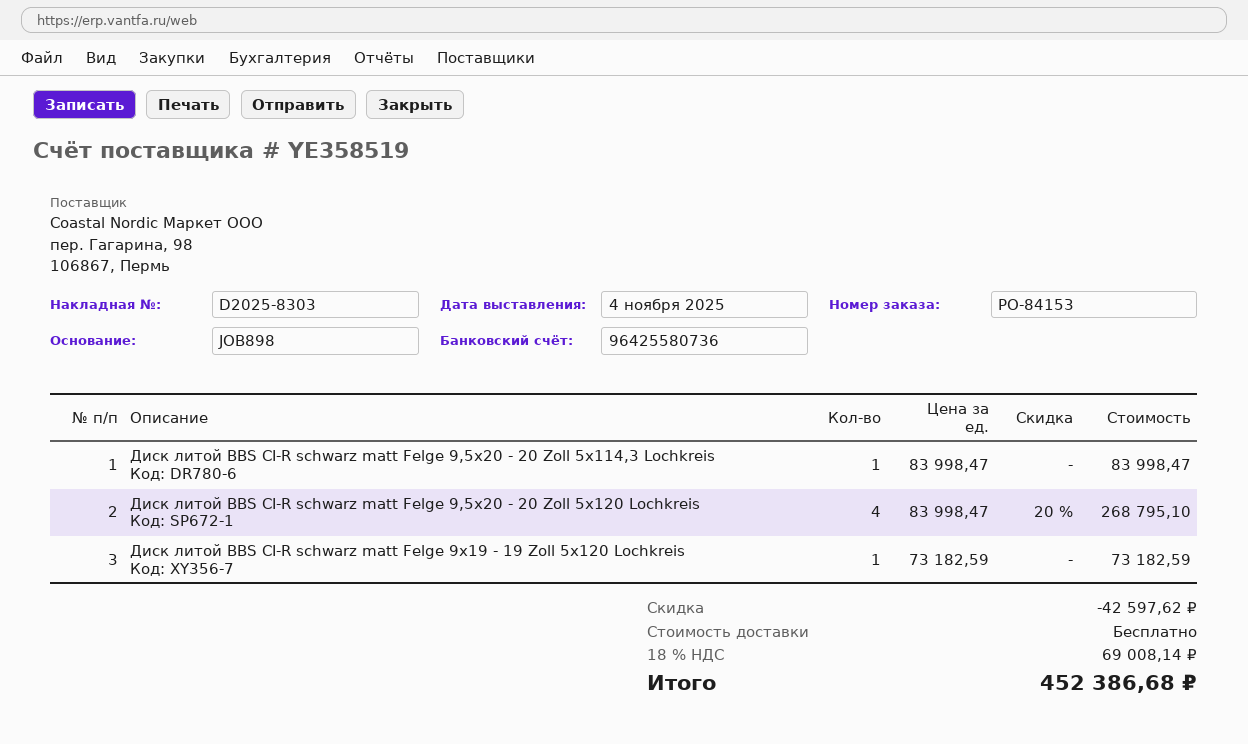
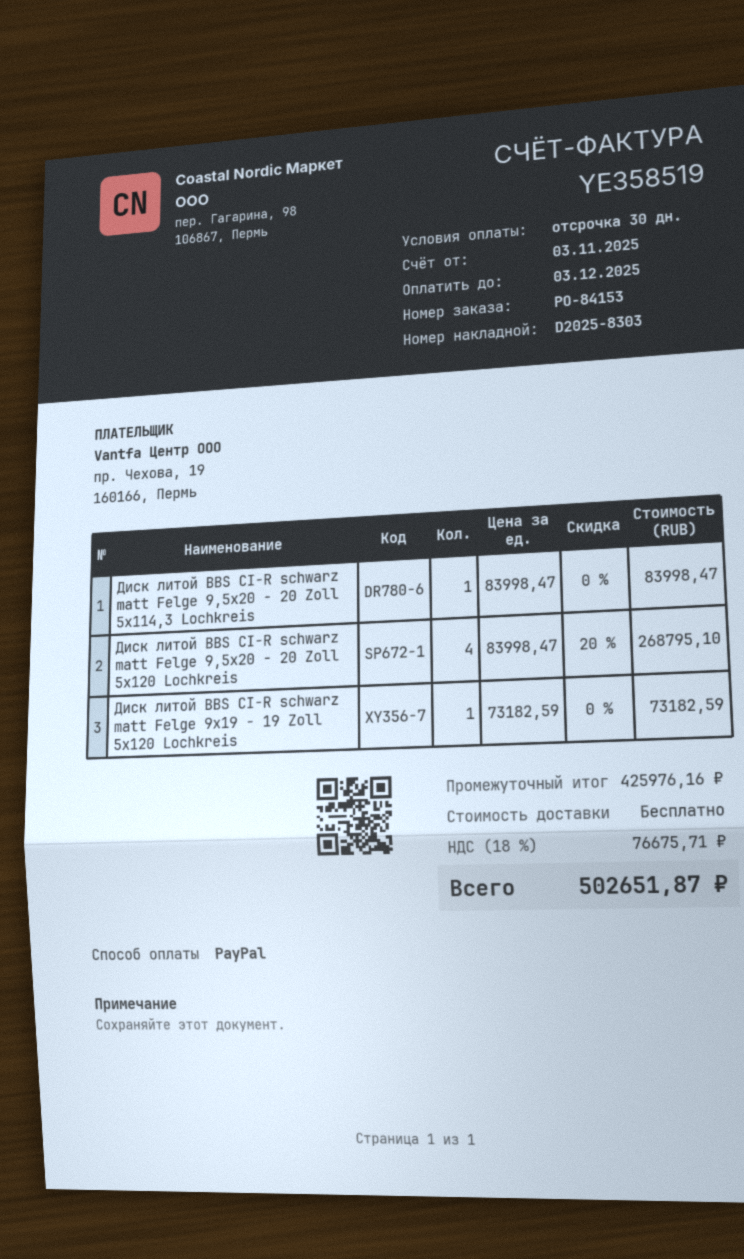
invoice date: 2025-11-04 -> 2025-11-03
discount: 42597.62 -> none
tax: 18% = 69008.14 -> 18% = 76675.71
total: 452386.68 -> 502651.87

